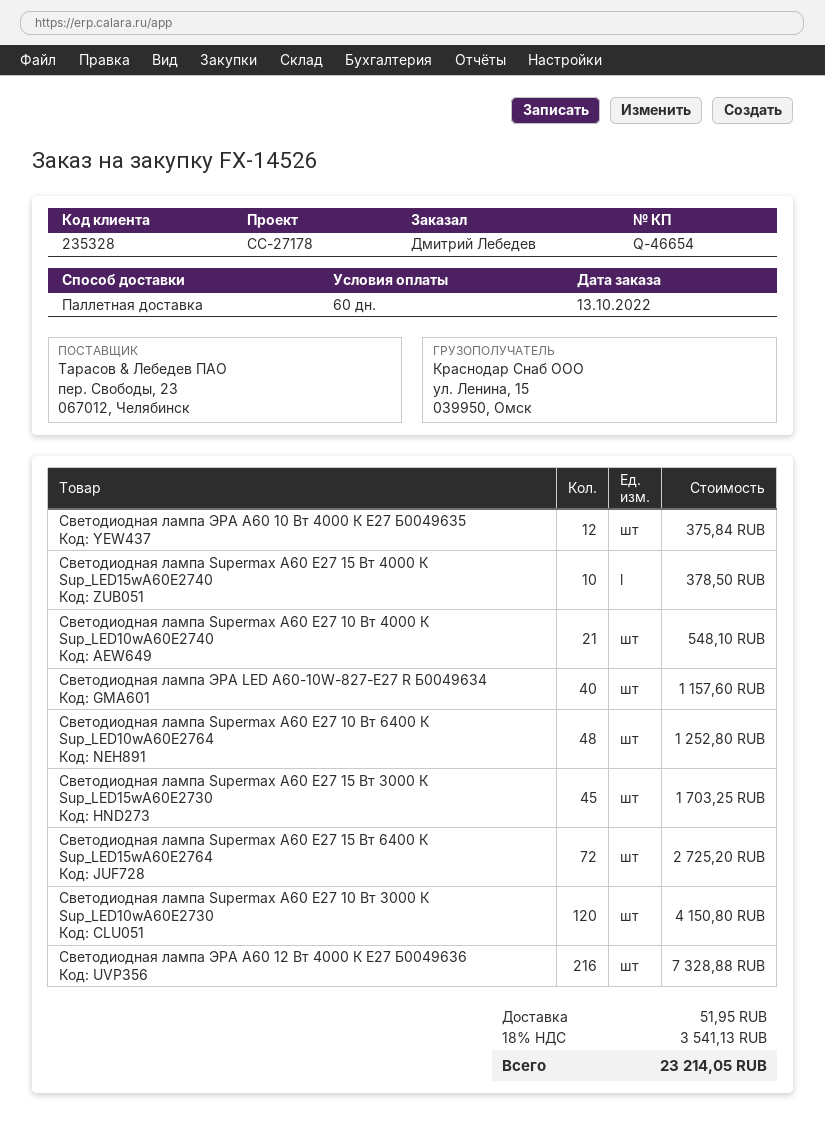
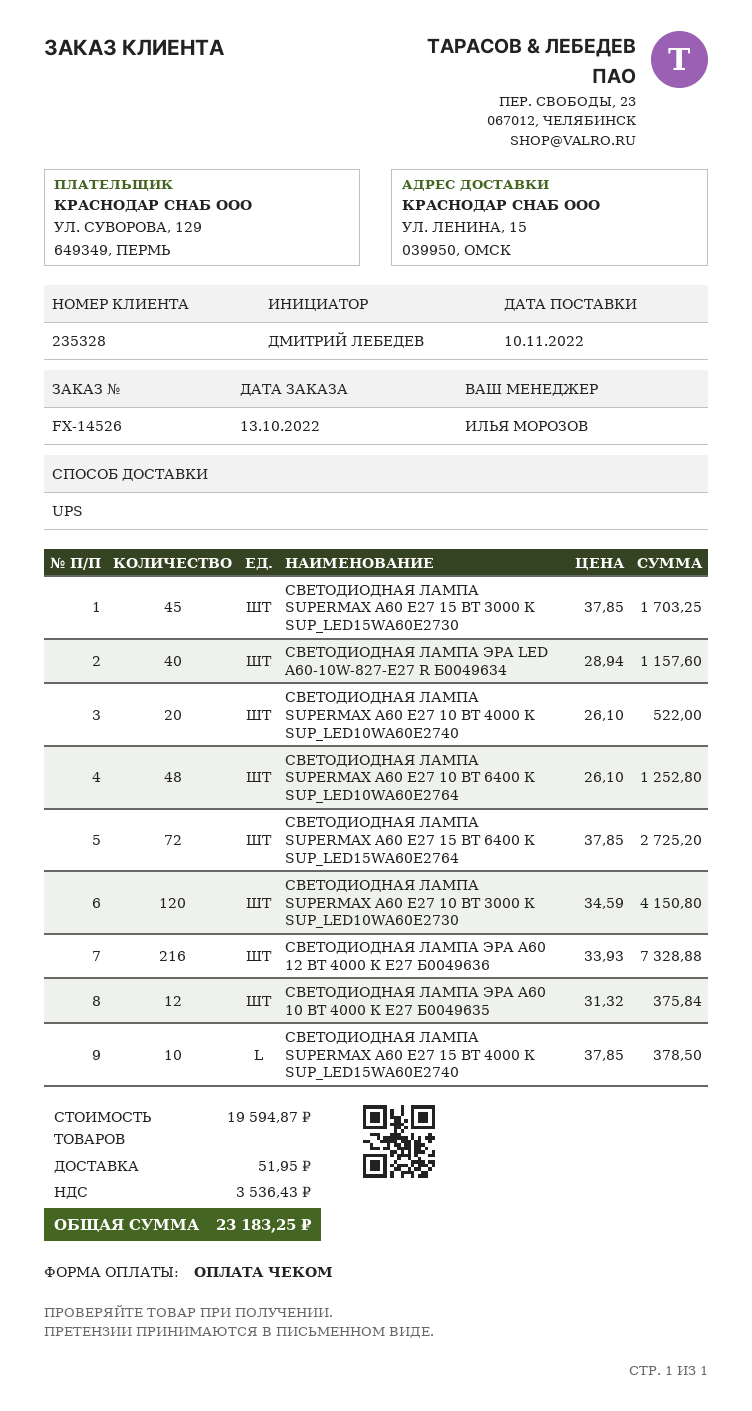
shipping method: pallet freight -> UPS
Светодиодная лампа Supermax A60 E27 10 Вт 4000 К Sup_LED10wA60E2740: 21 for 548.10 -> 20 for 522.00
tax: 3541.13 -> 3536.43
total: 23214.05 -> 23183.25

